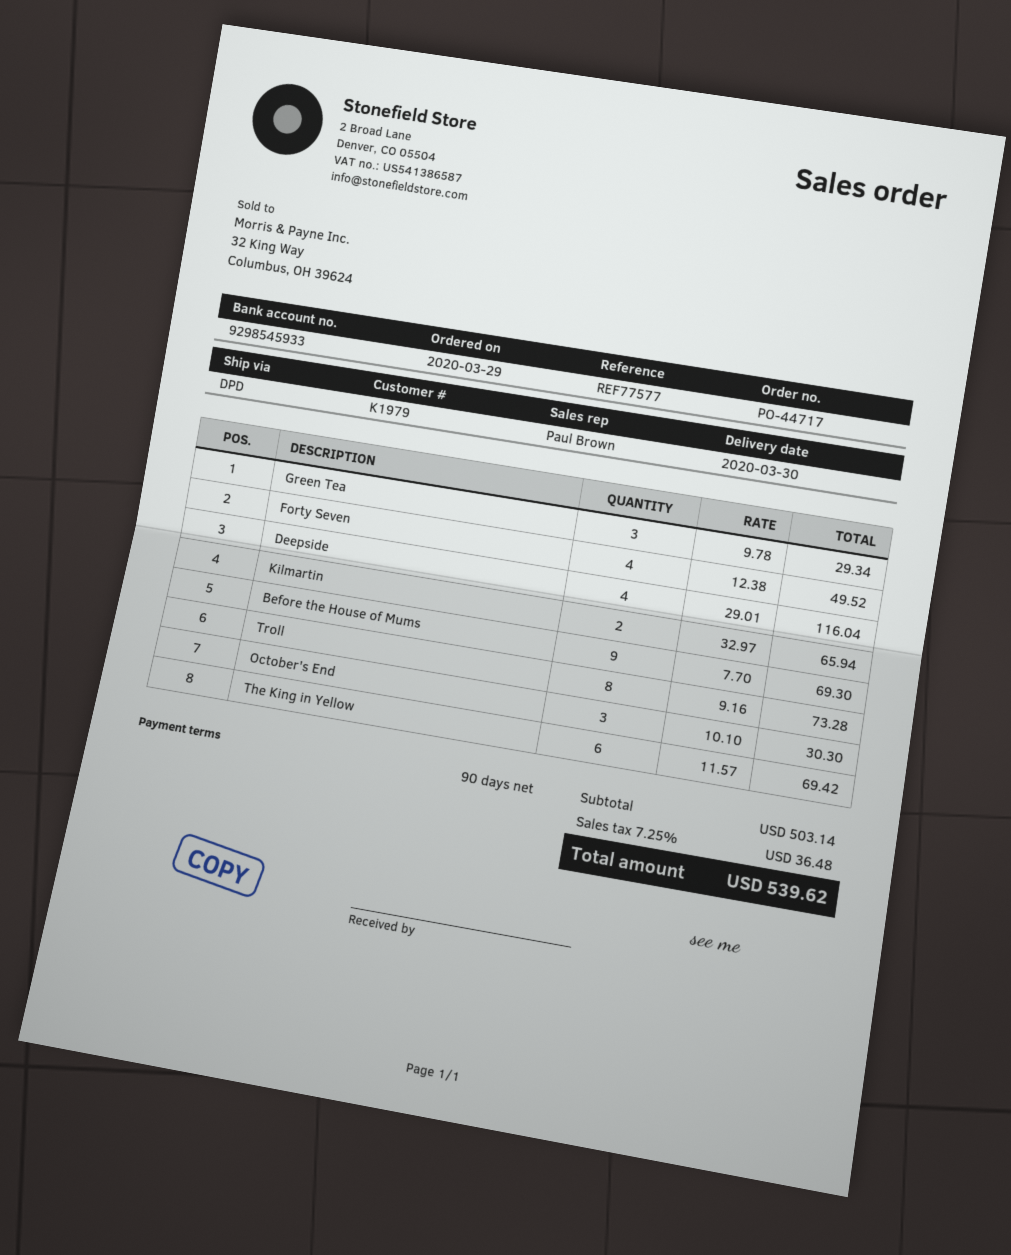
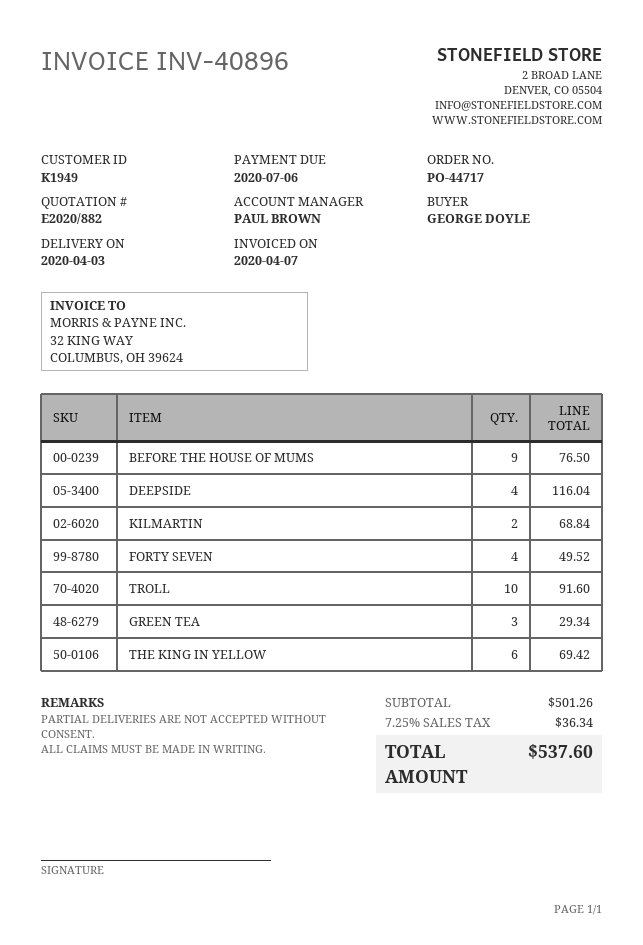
delivery date: 2020-03-30 -> 2020-04-03
customer number: K1979 -> K1949
Kilmartin: 2 for 65.94 -> 2 for 68.84
Before the House of Mums: 9 for 69.30 -> 9 for 76.50
Troll: 8 for 73.28 -> 10 for 91.60
October's End: 3 for 30.30 -> none
subtotal: 503.14 -> 501.26
tax: 7.25% = 36.48 -> 7.25% = 36.34
total: 539.62 -> 537.60

